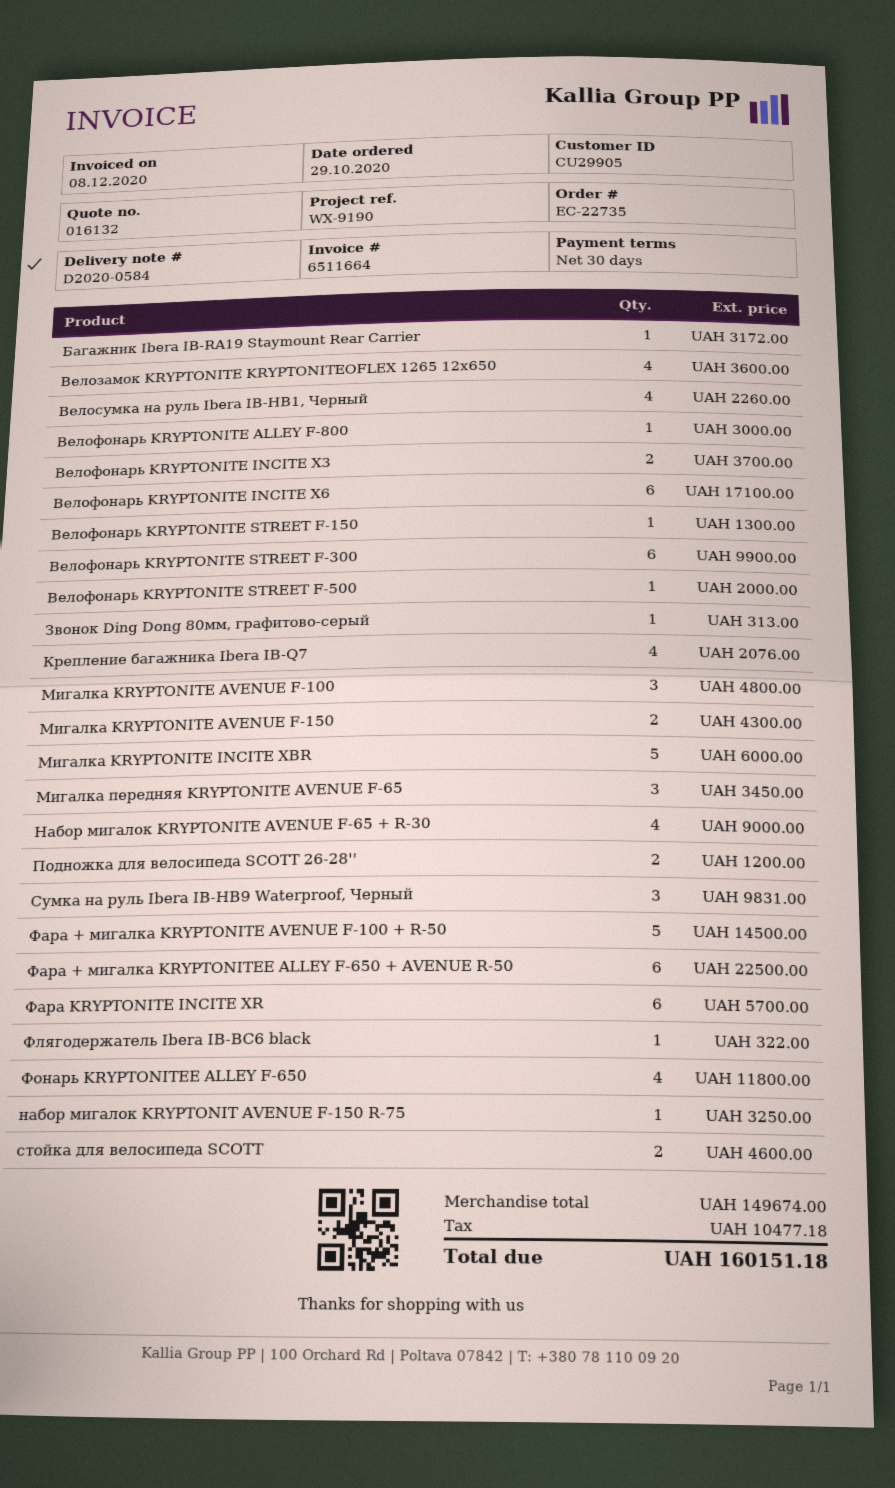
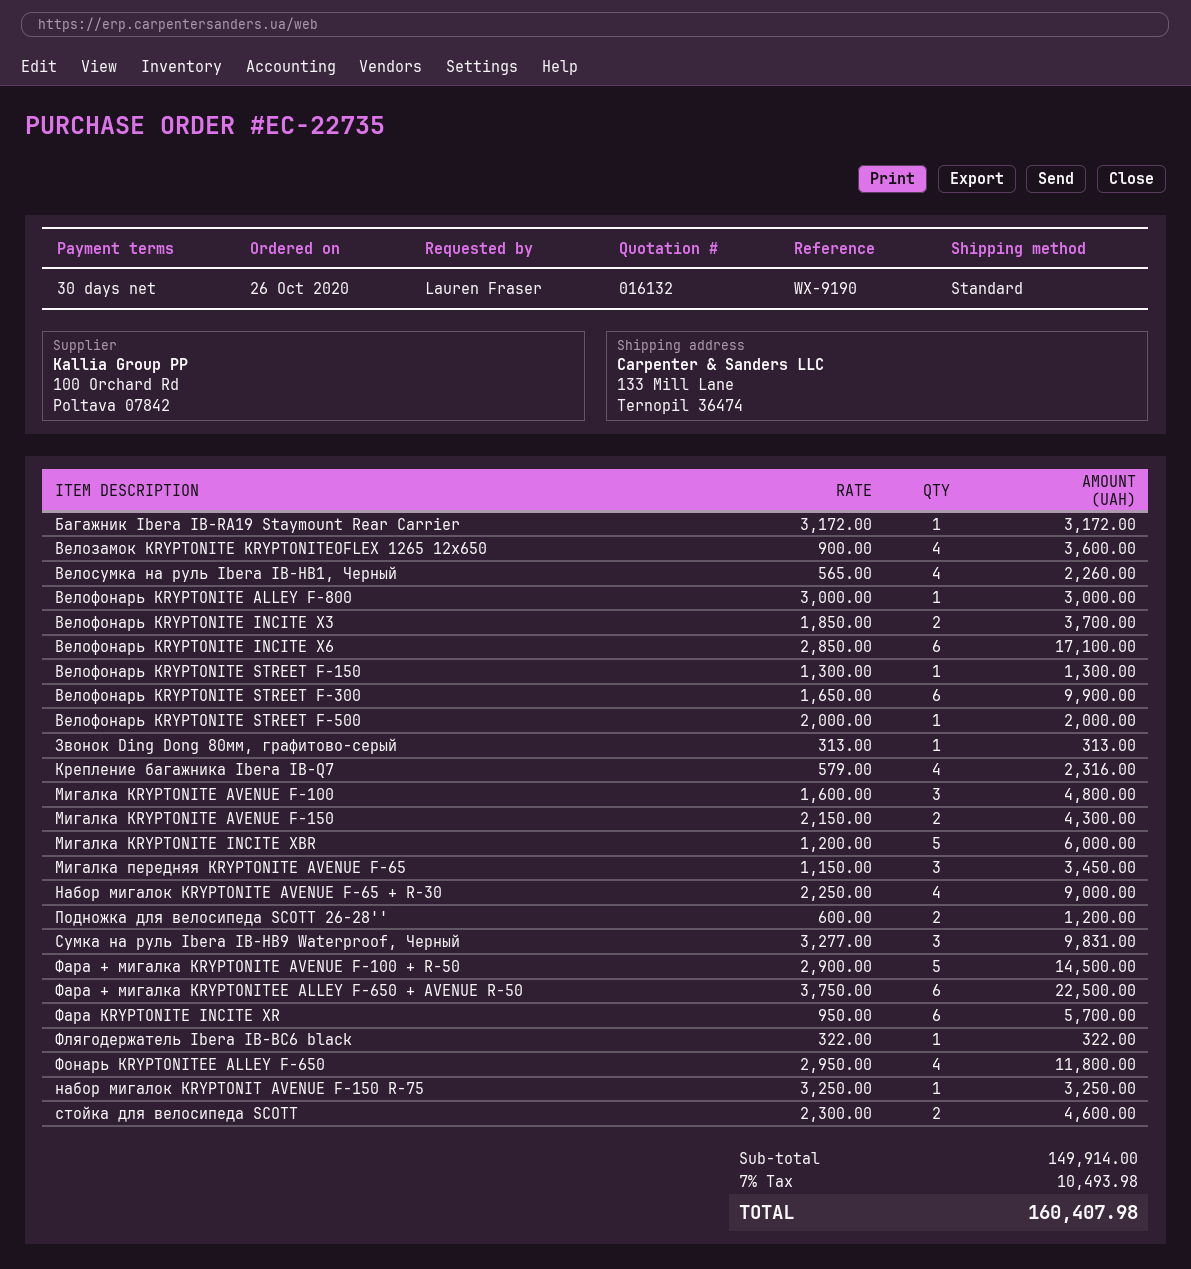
order date: 2020-10-29 -> 2020-10-26
Крепление багажника Ibera IB-Q7: 4 for 2076.00 -> 4 for 2316.00
subtotal: 149674.00 -> 149914.00
tax: 10477.18 -> 10493.98
total: 160151.18 -> 160407.98

